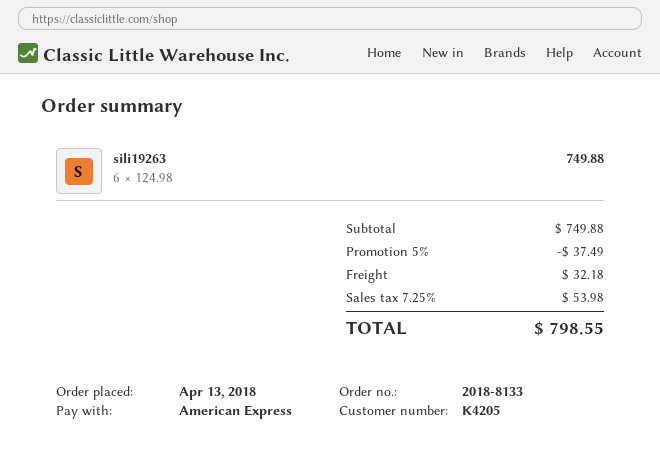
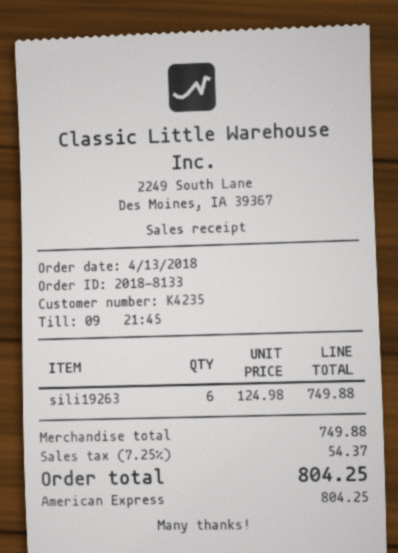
customer number: K4205 -> K4235
discount: 5% = 37.49 -> none
shipping: 32.18 -> none
tax: 7.25% = 53.98 -> 7.25% = 54.37
total: 798.55 -> 804.25

